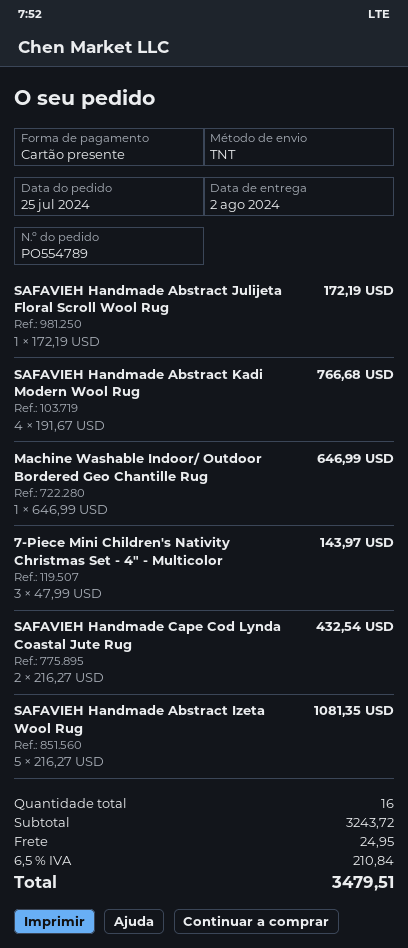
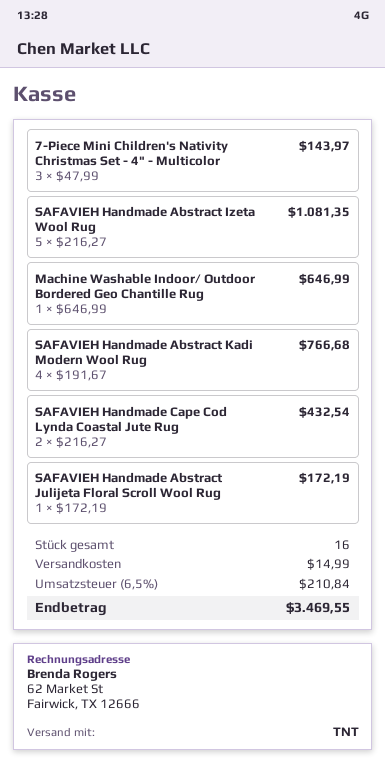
shipping: 24.95 -> 14.99
total: 3479.51 -> 3469.55

